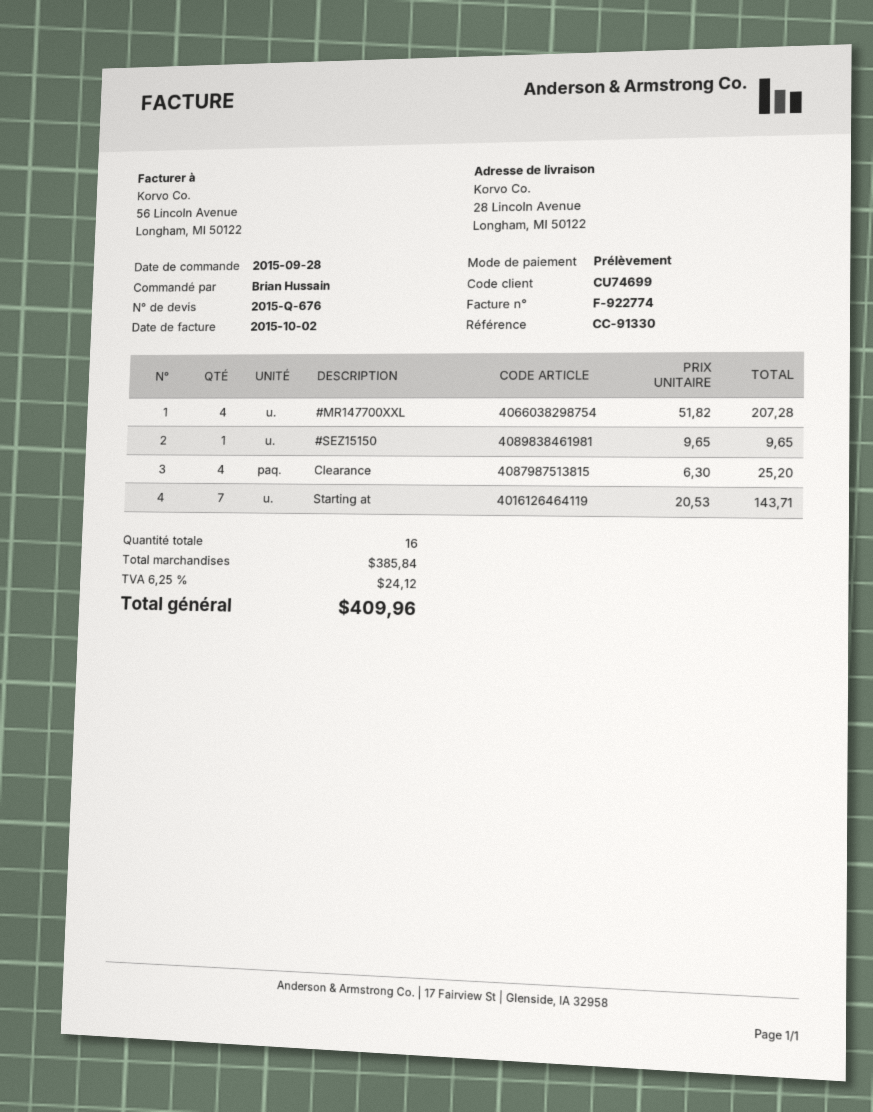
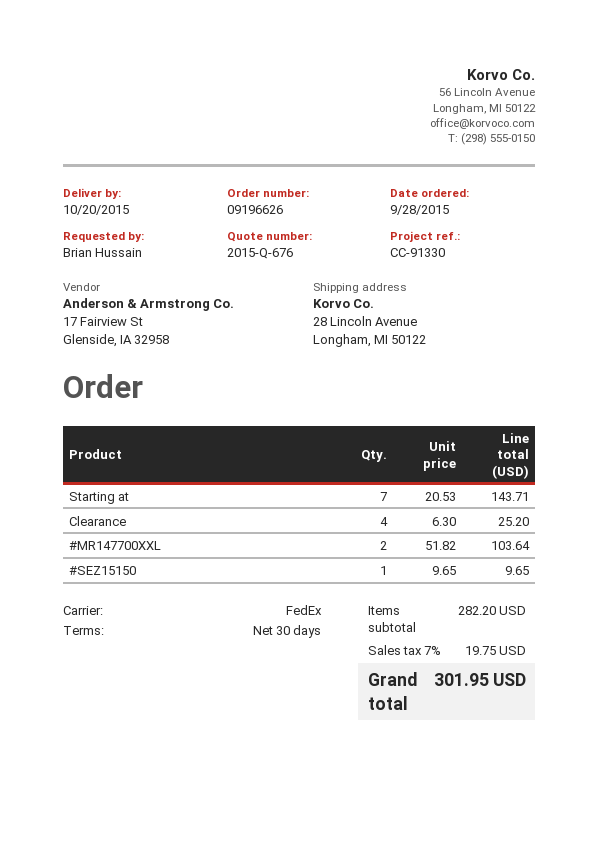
#MR147700XXL: 4 x 51.82 = 207.28 -> 2 x 51.82 = 103.64
subtotal: 385.84 -> 282.20
tax: 6.25% = 24.12 -> 7% = 19.75
total: 409.96 -> 301.95

